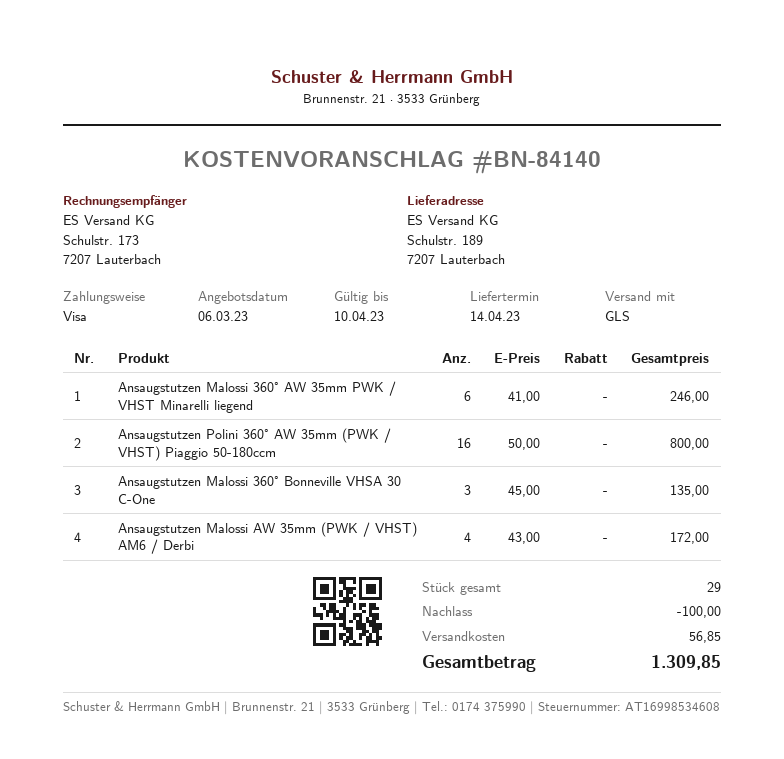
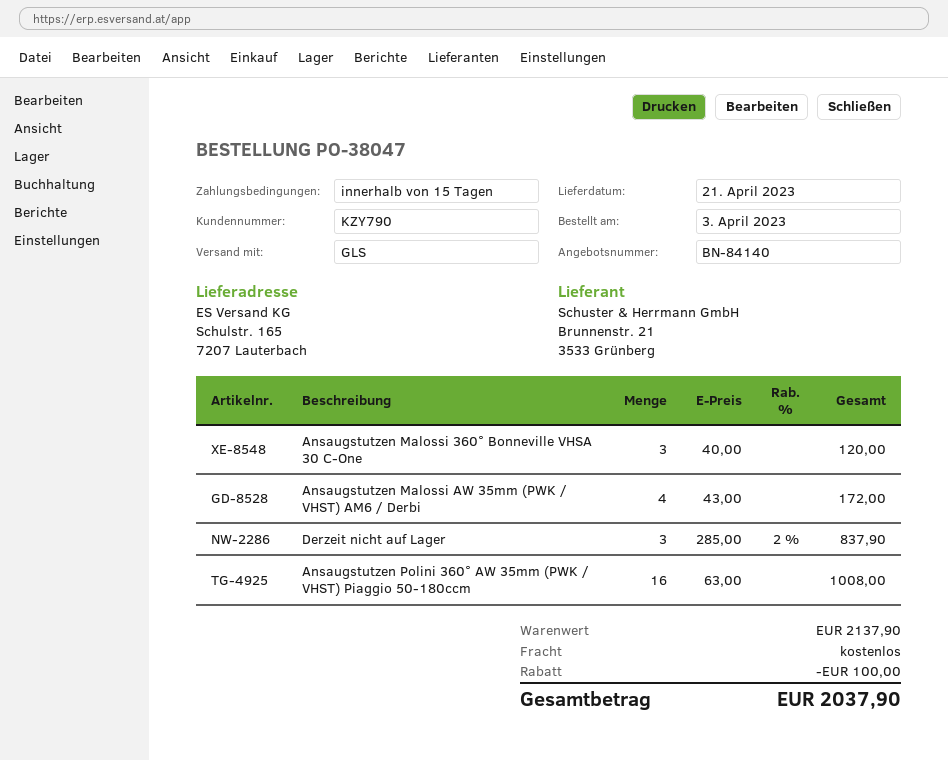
delivery date: 2023-04-14 -> 2023-04-21
ship to: Schulstr. 189, 7207 Lauterbach -> Schulstr. 165, 7207 Lauterbach
Ansaugstutzen Malossi 360° AW 35mm PWK / VHST Minarelli liegend: 6 x 41.00 = 246.00 -> none
Ansaugstutzen Polini 360° AW 35mm (PWK / VHST) Piaggio 50-180ccm: 16 x 50.00 = 800.00 -> 16 x 63.00 = 1008.00
Ansaugstutzen Malossi 360° Bonneville VHSA 30 C-One: 3 x 45.00 = 135.00 -> 3 x 40.00 = 120.00
Derzeit nicht auf Lager: none -> 3 x 285.00 - 2% = 837.90
shipping: 56.85 -> 0.00
total: 1309.85 -> 2037.90

